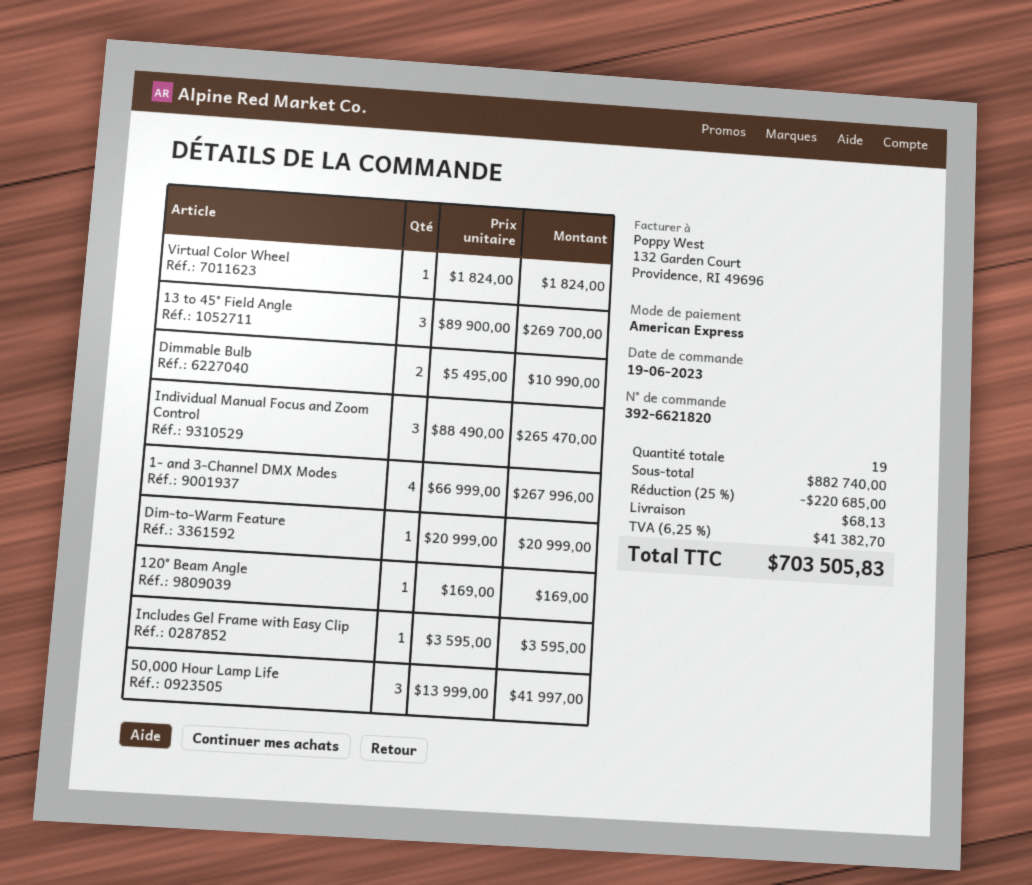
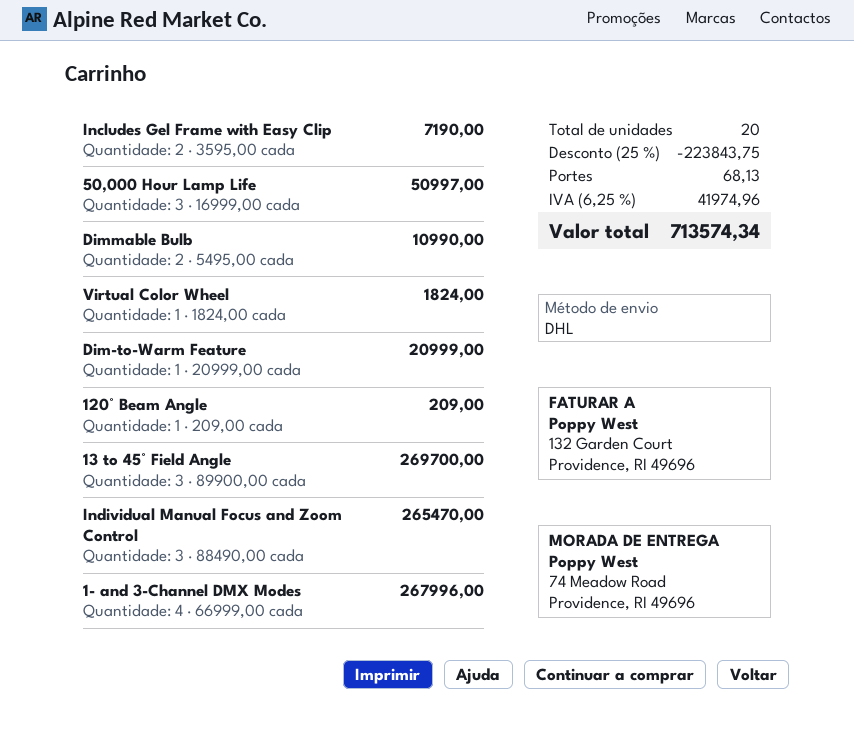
120° Beam Angle: 1 x 169.00 = 169.00 -> 1 x 209.00 = 209.00
Includes Gel Frame with Easy Clip: 1 x 3595.00 = 3595.00 -> 2 x 3595.00 = 7190.00
50,000 Hour Lamp Life: 3 x 13999.00 = 41997.00 -> 3 x 16999.00 = 50997.00
total quantity: 19 -> 20
discount: 25% = 220685.00 -> 25% = 223843.75
tax: 6.25% = 41382.70 -> 6.25% = 41974.96
total: 703505.83 -> 713574.34

